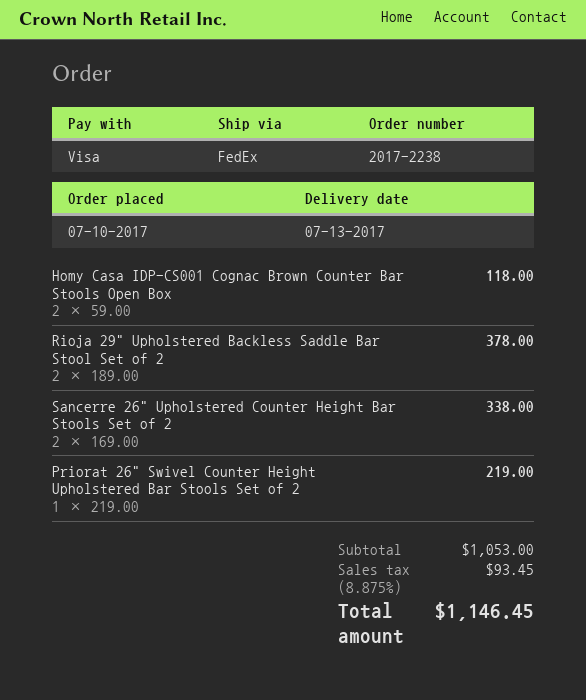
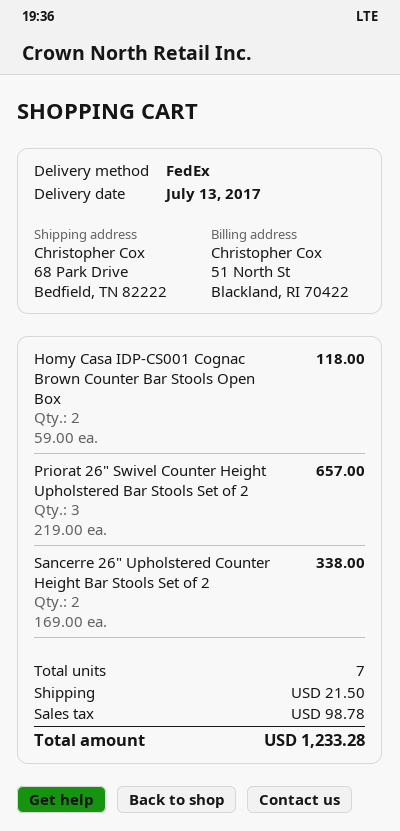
Rioja 29" Upholstered Backless Saddle Bar Stool Set of 2: 2 x 189.00 = 378.00 -> none
Priorat 26" Swivel Counter Height Upholstered Bar Stools Set of 2: 1 x 219.00 = 219.00 -> 3 x 219.00 = 657.00
shipping: none -> 21.50
tax: 93.45 -> 98.78
total: 1146.45 -> 1233.28

